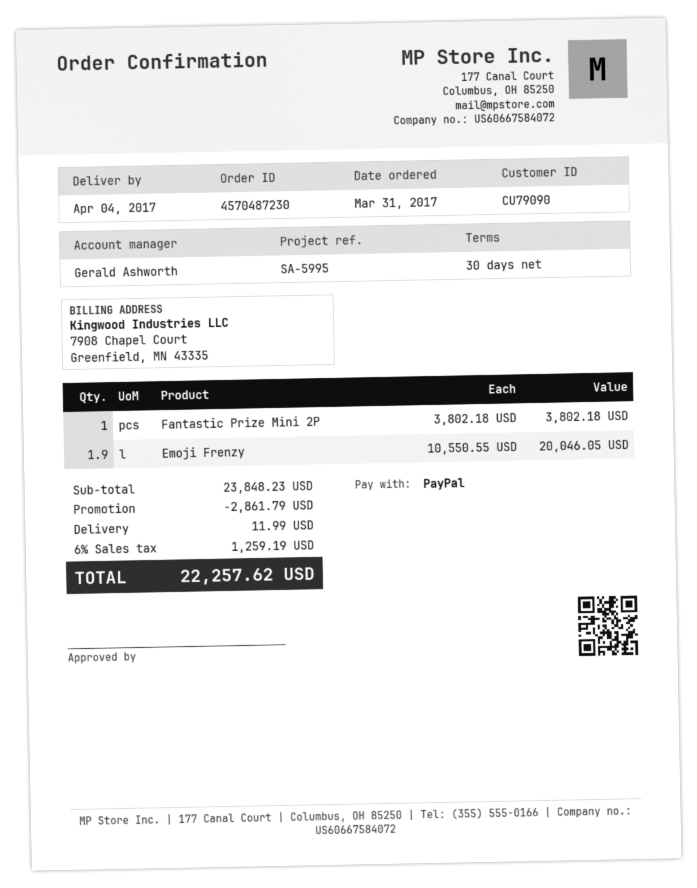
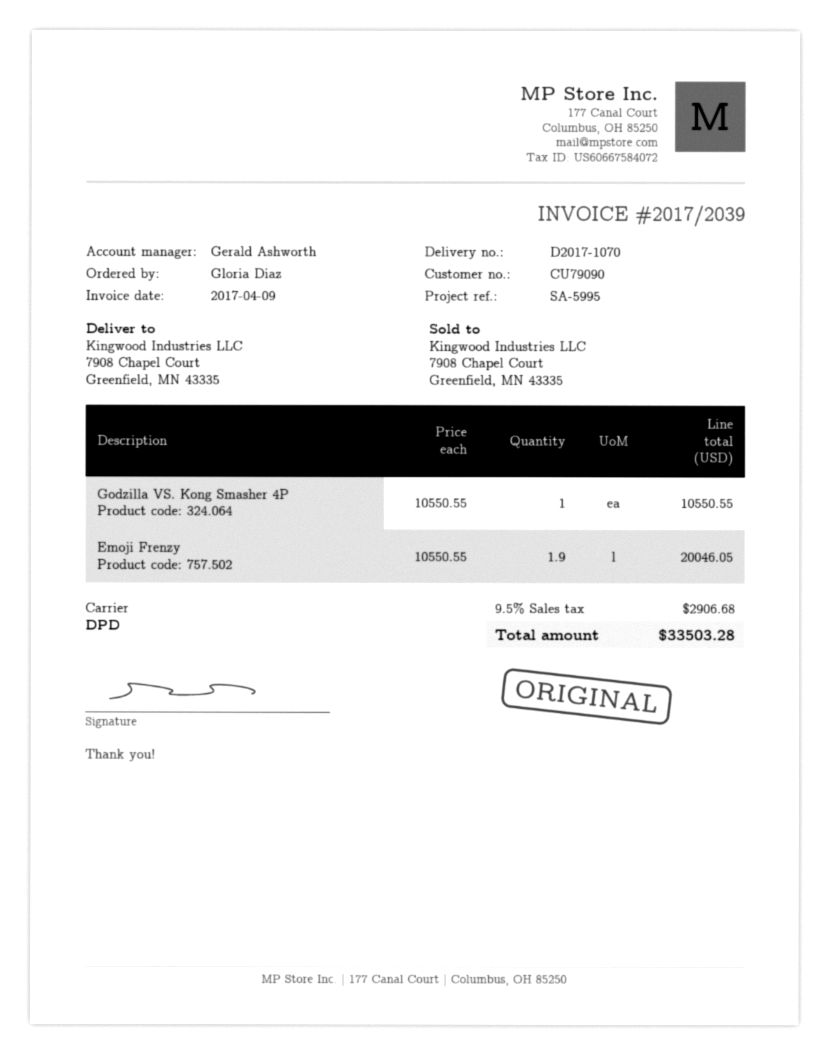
Fantastic Prize Mini 2P: 1 x 3802.18 = 3802.18 -> none
Godzilla VS. Kong Smasher 4P: none -> 1 x 10550.55 = 10550.55
discount: 2861.79 -> none
shipping: 11.99 -> none
tax: 6% = 1259.19 -> 9.5% = 2906.68
total: 22257.62 -> 33503.28

